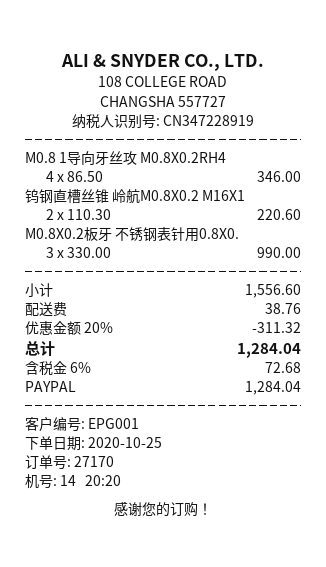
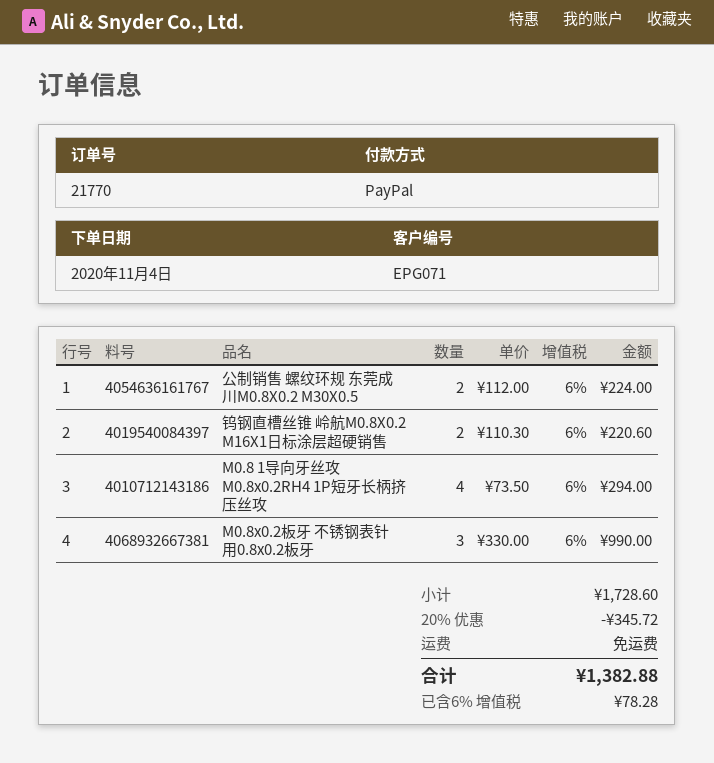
order number: 27170 -> 21770
order date: 2020-10-25 -> 2020-11-04
customer number: EPG001 -> EPG071
M0.8 1导向牙丝攻 M0.8X0.2RH4: 4 x 86.50 = 346.00 -> 4 x 73.50 = 294.00
公制销售 螺纹环规 东莞成川M0.8X0.2 M30X0.5: none -> 2 x 112.00 = 224.00
subtotal: 1556.60 -> 1728.60
discount: 20% = 311.32 -> 20% = 345.72
shipping: 38.76 -> 0.00
tax: 6% = 72.68 -> 6% = 78.28
total: 1284.04 -> 1382.88

